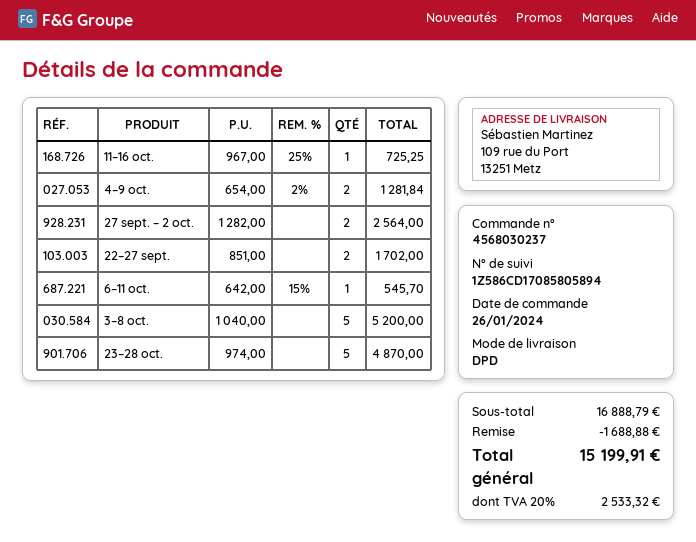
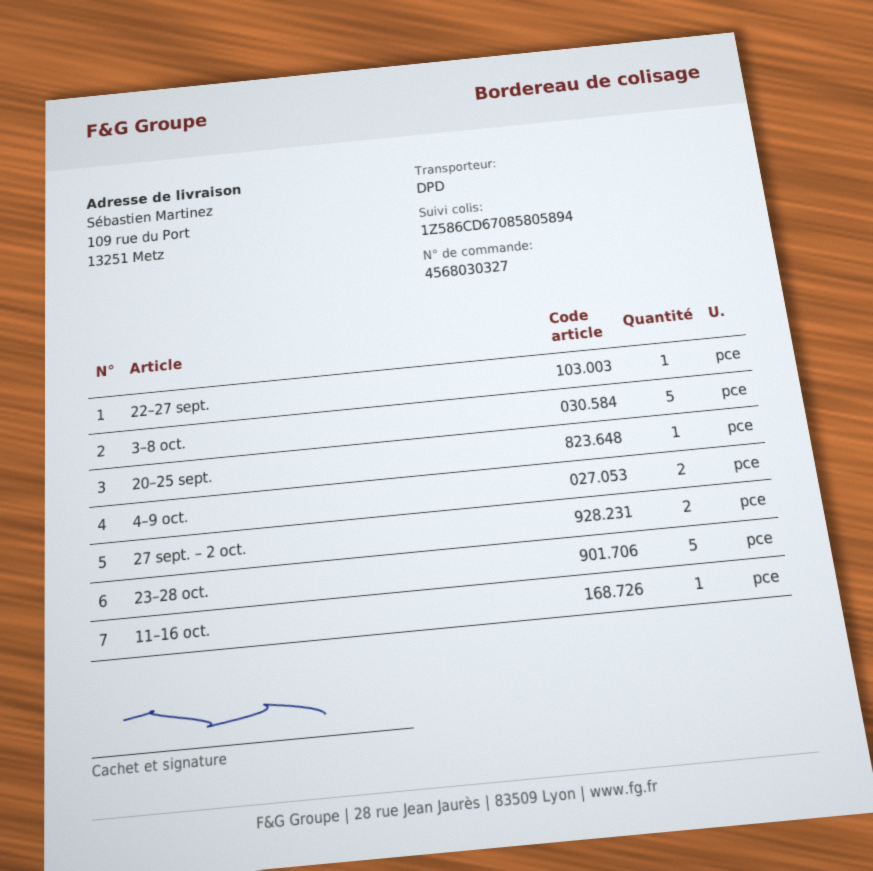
order number: 4568030237 -> 4568030327
tracking number: 1Z586CD17085805894 -> 1Z586CD67085805894
22–27 sept.: 2 -> 1
6–11 oct.: 1 -> none
20–25 sept.: none -> 1

